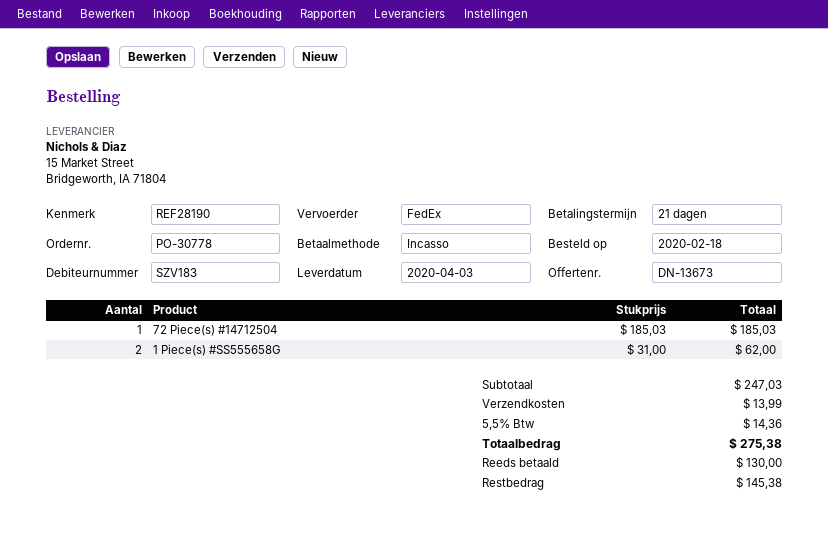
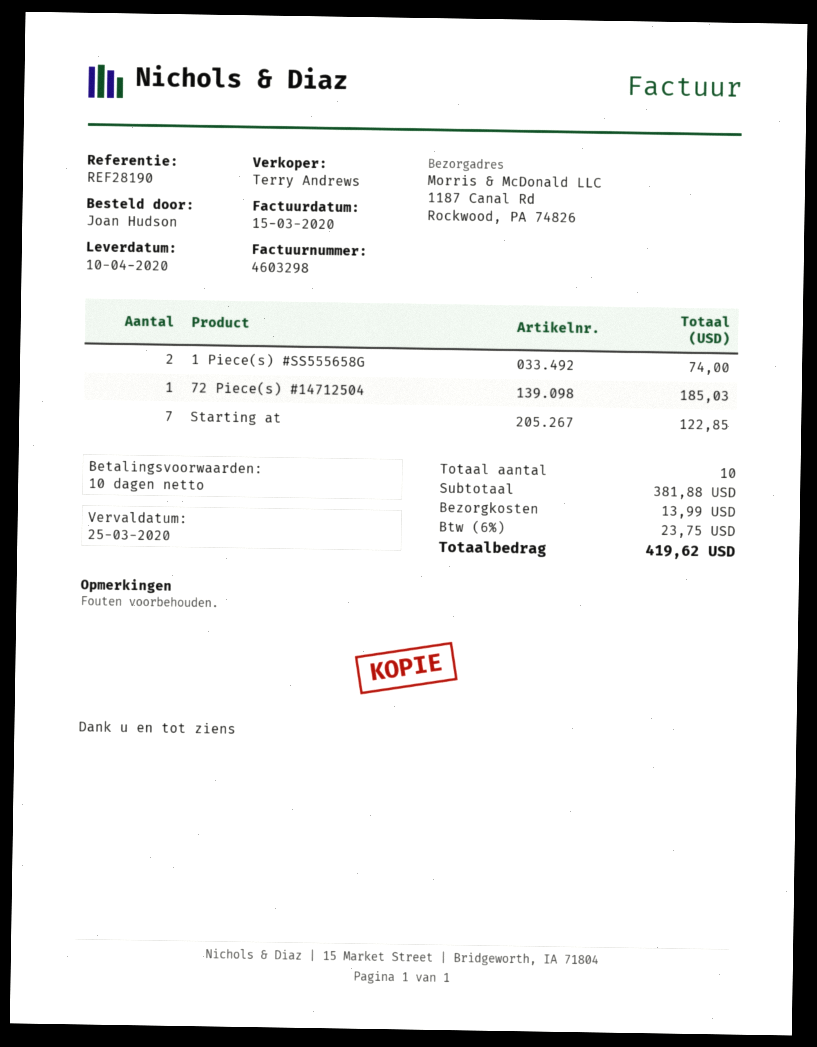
delivery date: 2020-04-03 -> 2020-04-10
payment terms: 21 days -> 10 days
1 Piece(s) #SS555658G: 2 for 62.00 -> 2 for 74.00
Starting at: none -> 7 for 122.85
subtotal: 247.03 -> 381.88
tax: 5.5% = 14.36 -> 6% = 23.75
total: 275.38 -> 419.62

